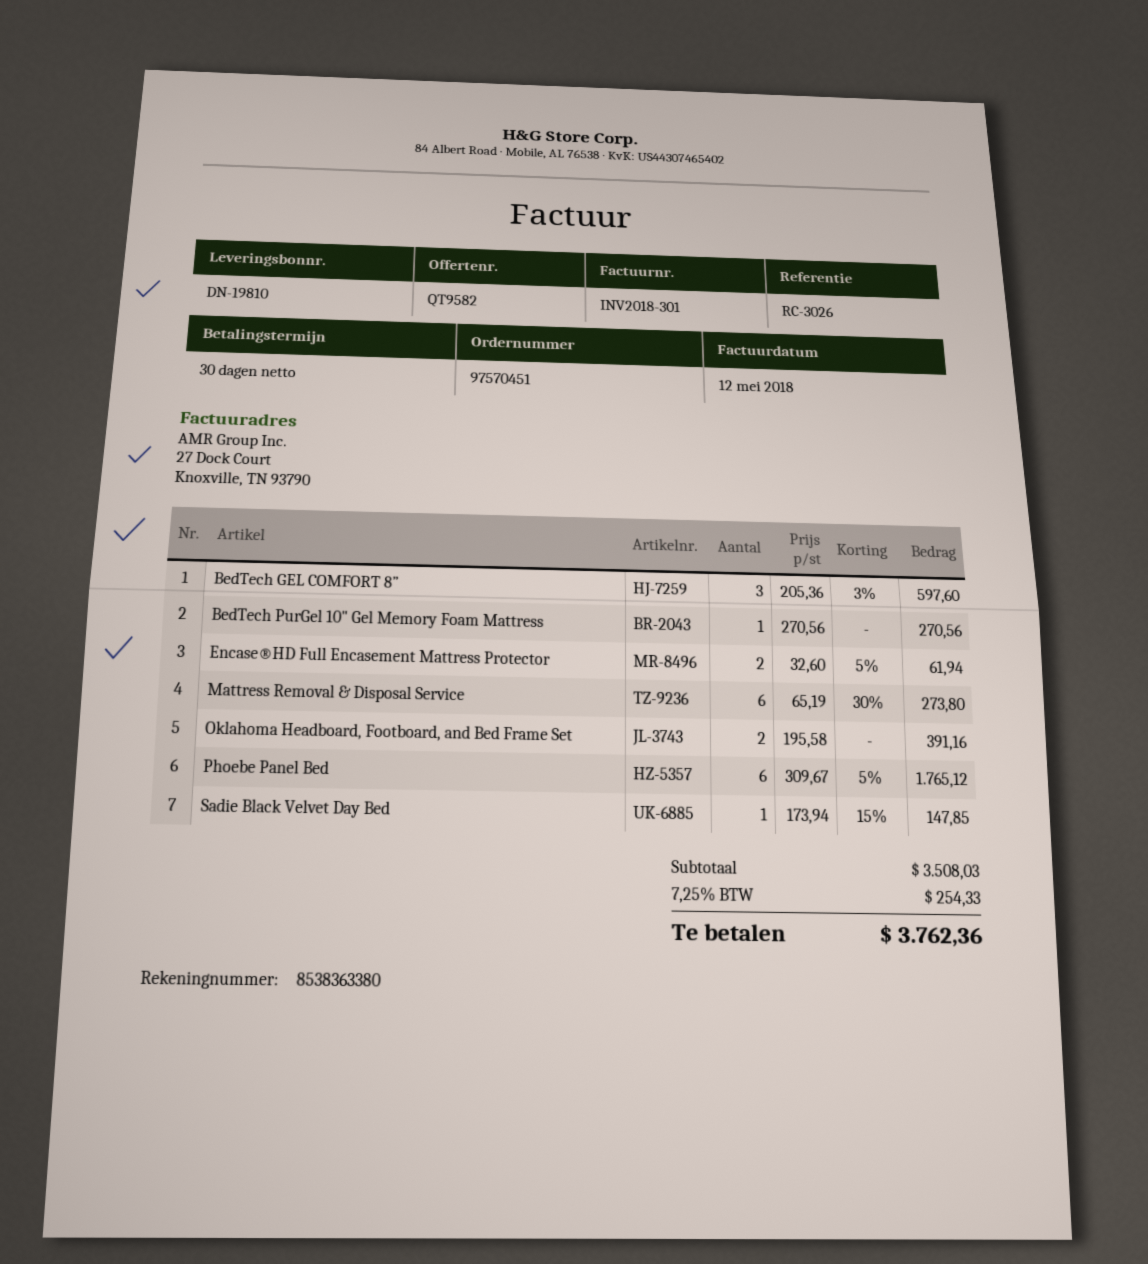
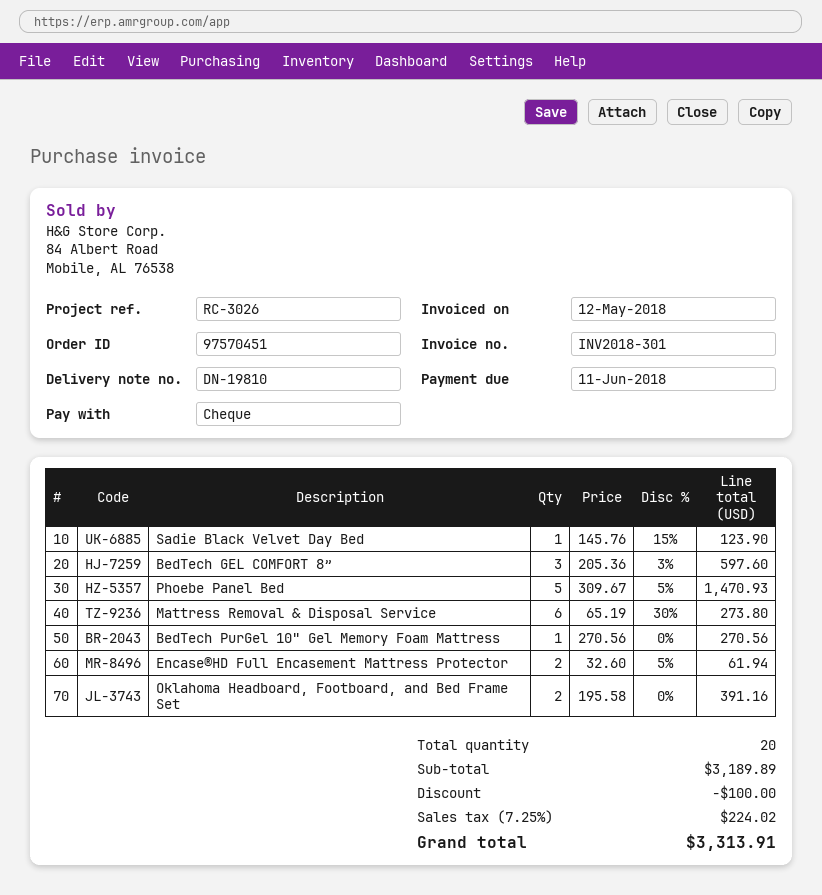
Phoebe Panel Bed: 6 x 309.67 - 5% = 1765.12 -> 5 x 309.67 - 5% = 1470.93
Sadie Black Velvet Day Bed: 1 x 173.94 - 15% = 147.85 -> 1 x 145.76 - 15% = 123.90
subtotal: 3508.03 -> 3189.89
discount: none -> 100.00
tax: 7.25% = 254.33 -> 7.25% = 224.02
total: 3762.36 -> 3313.91

